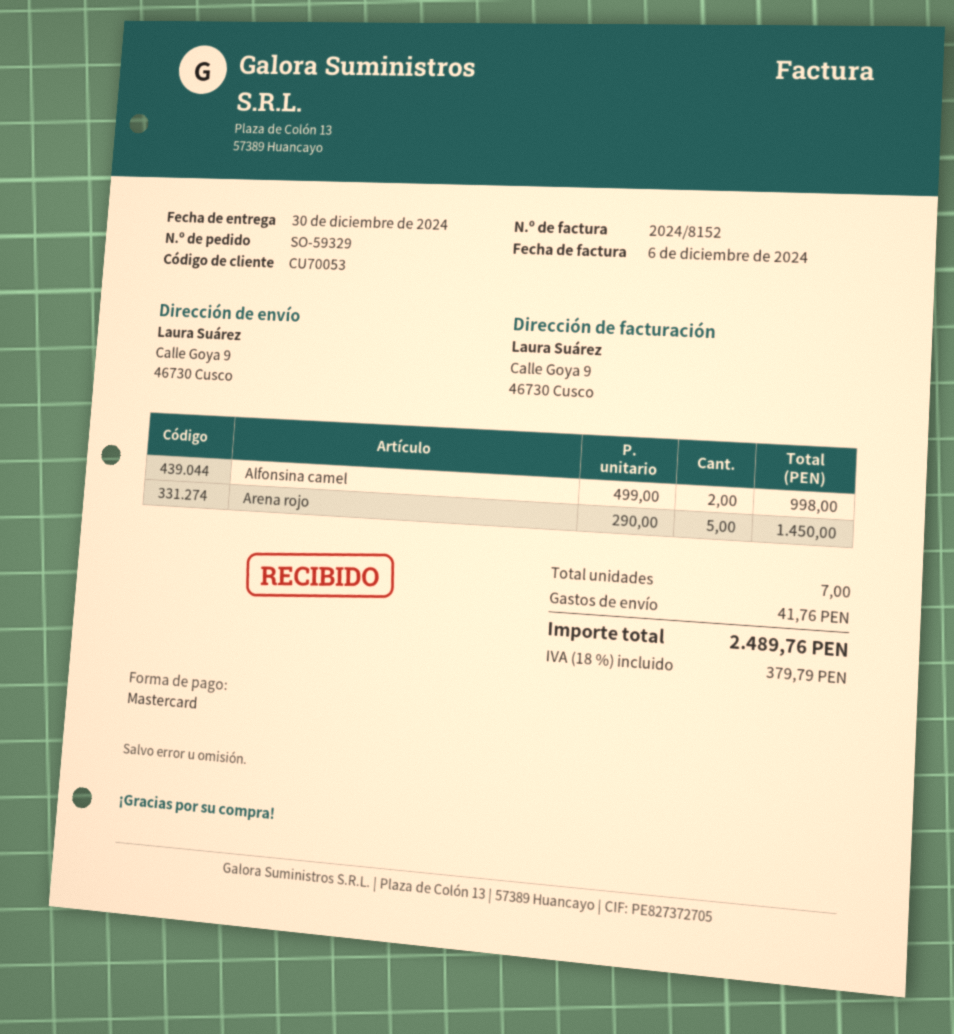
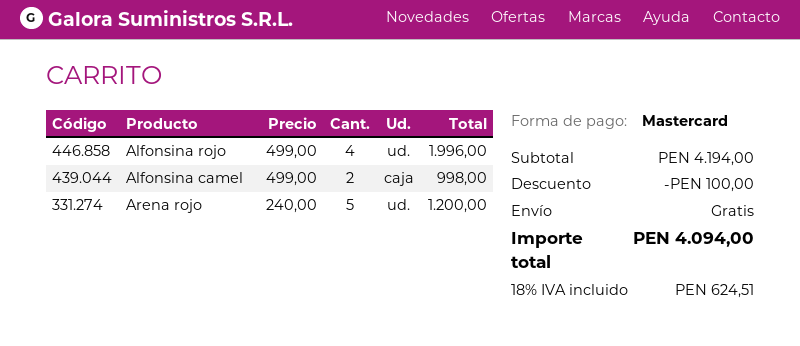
Arena rojo: 5 x 290.00 = 1450.00 -> 5 x 240.00 = 1200.00
Alfonsina rojo: none -> 4 x 499.00 = 1996.00
discount: none -> 100.00
shipping: 41.76 -> 0.00
tax: 18% = 379.79 -> 18% = 624.51
total: 2489.76 -> 4094.00

